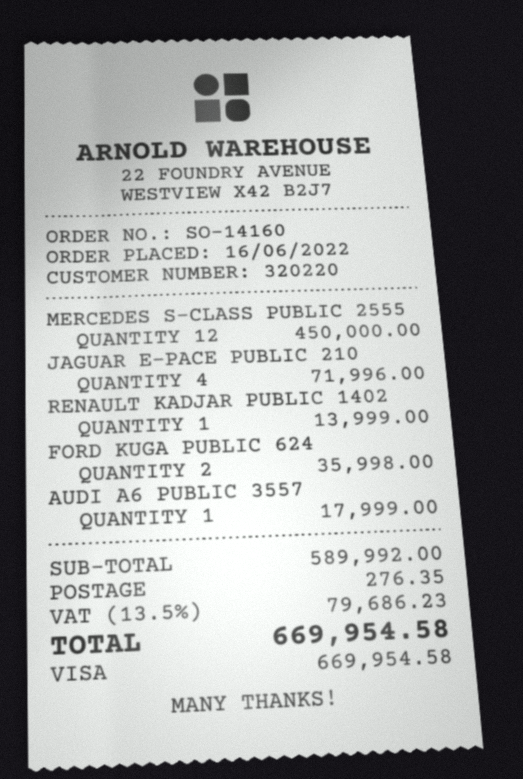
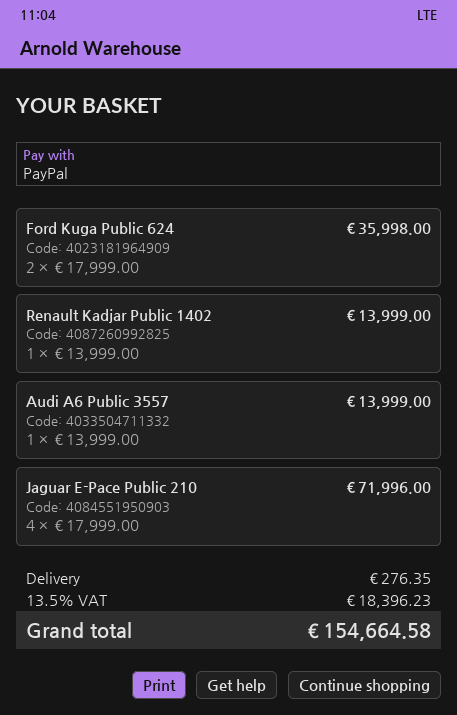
payment method: Visa -> PayPal
MERCEDES S-CLASS PUBLIC 2555: 12 for 450000.00 -> none
AUDI A6 PUBLIC 3557: 1 for 17999.00 -> 1 for 13999.00
tax: 13.5% = 79686.23 -> 13.5% = 18396.23
total: 669954.58 -> 154664.58

